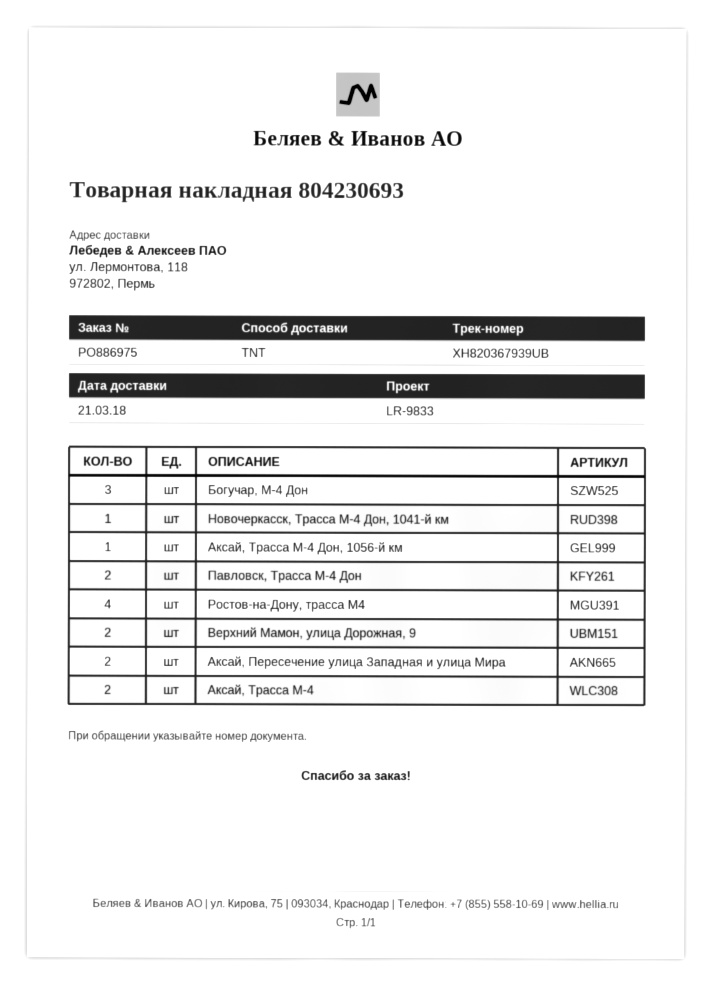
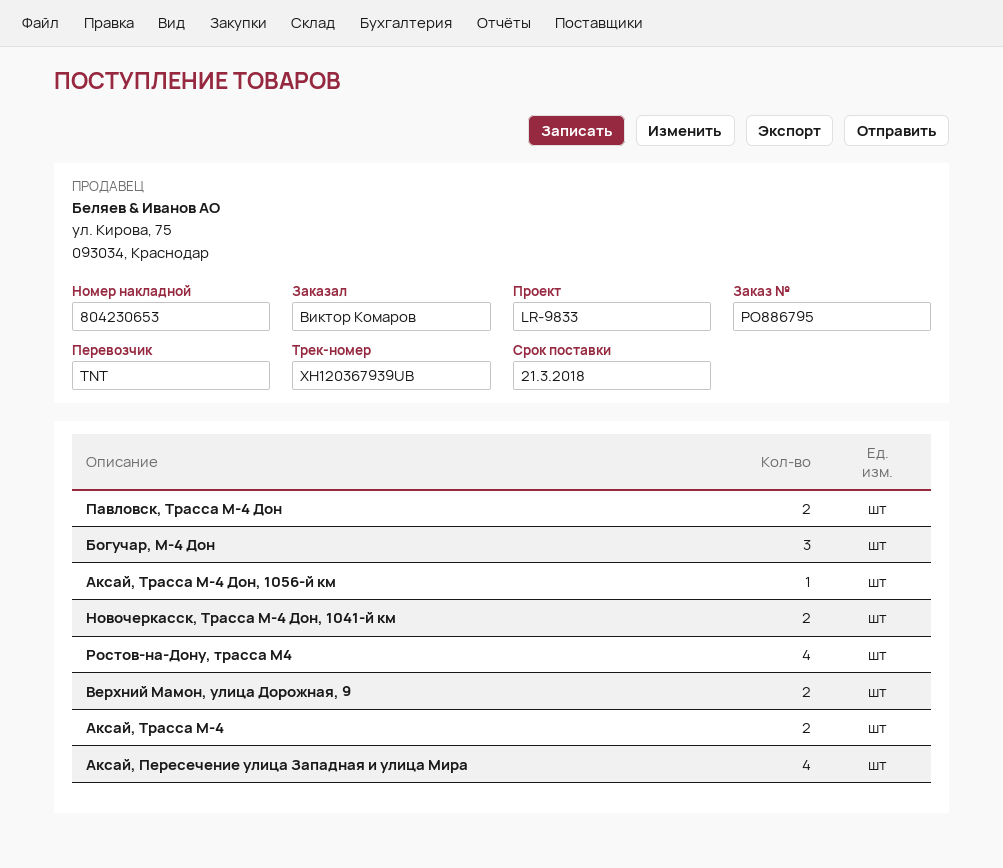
order number: PO886975 -> PO886795
delivery note number: 804230693 -> 804230653
tracking number: XH820367939UB -> XH120367939UB
Новочеркасск, Трасса М-4 Дон, 1041-й км: 1 -> 2
Аксай, Пересечение улица Западная и улица Мира: 2 -> 4

